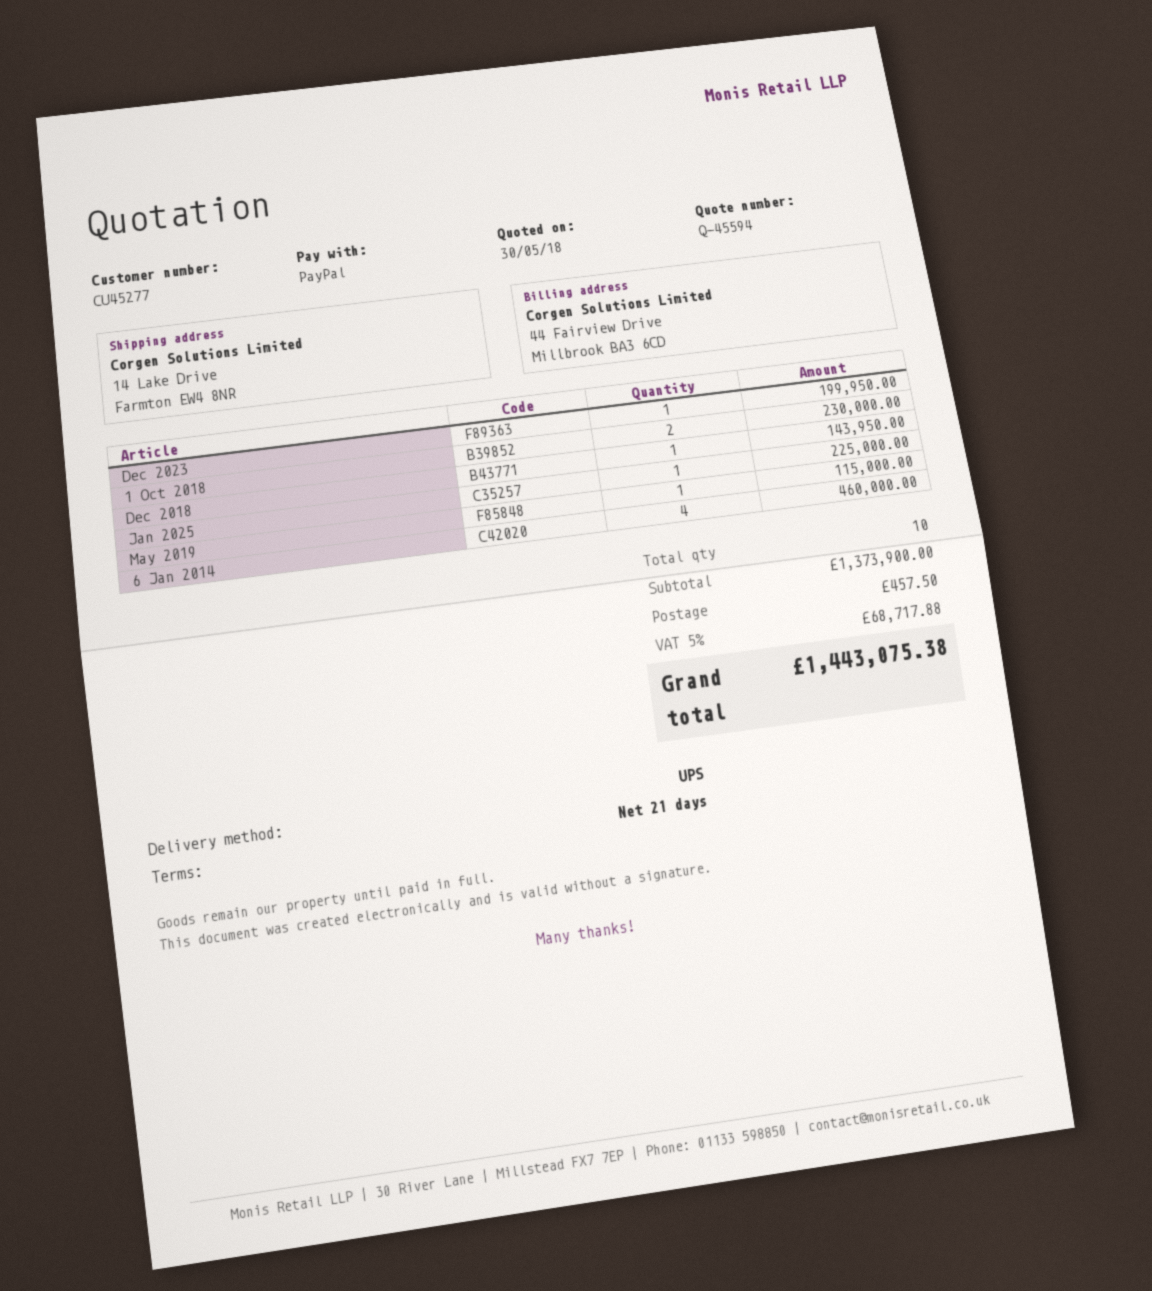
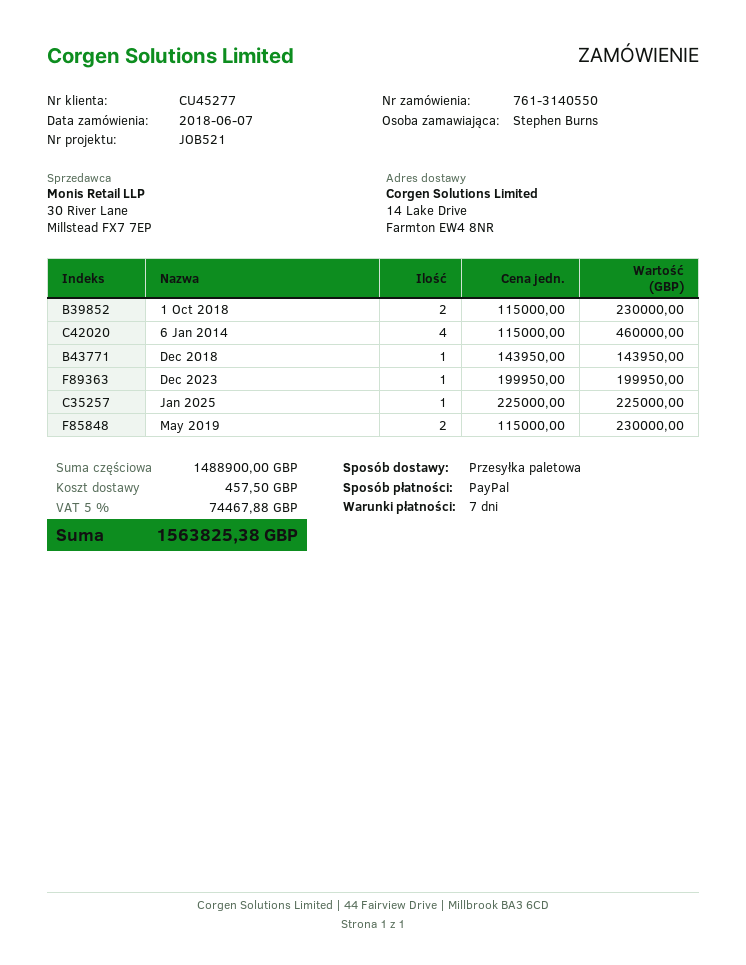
payment terms: 21 days -> 7 days
shipping method: UPS -> pallet freight
May 2019: 1 for 115000.00 -> 2 for 230000.00
subtotal: 1373900.00 -> 1488900.00
tax: 5% = 68717.88 -> 5% = 74467.88
total: 1443075.38 -> 1563825.38

